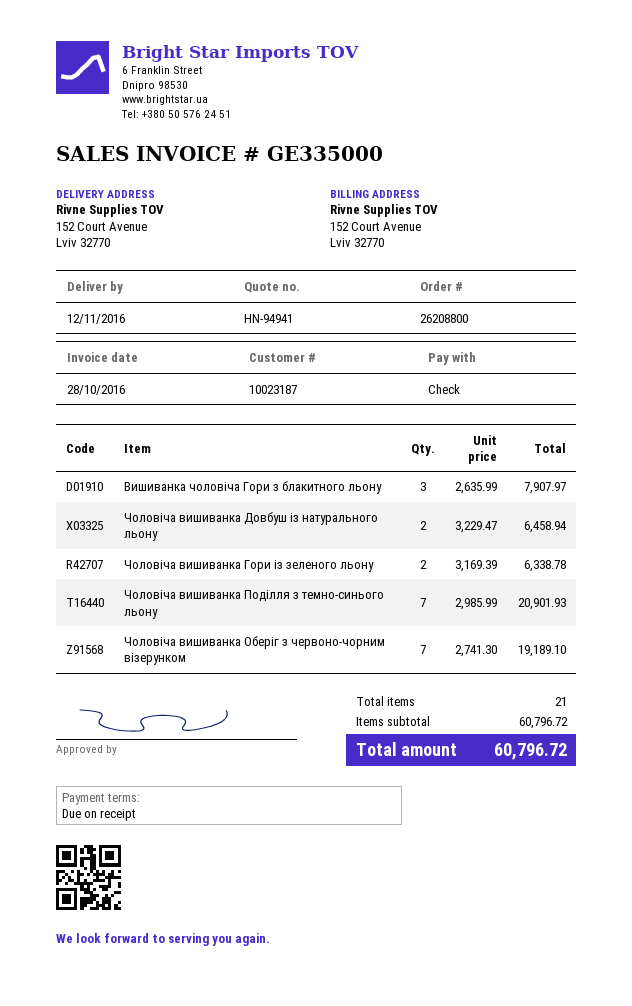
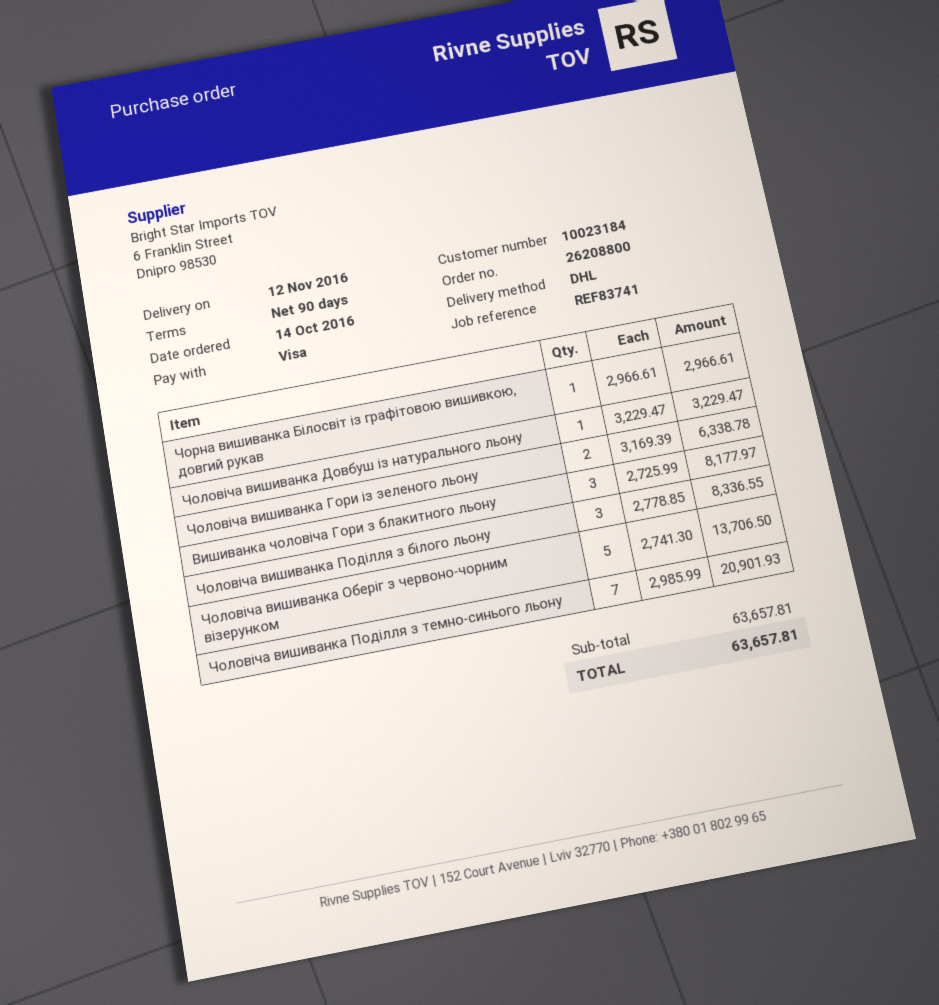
payment terms: on receipt -> 90 days
customer number: 10023187 -> 10023184
payment method: cheque -> Visa
Вишиванка чоловіча Гори з блакитного льону: 3 x 2635.99 = 7907.97 -> 3 x 2725.99 = 8177.97
Чоловіча вишиванка Довбуш із натурального льону: 2 x 3229.47 = 6458.94 -> 1 x 3229.47 = 3229.47
Чоловіча вишиванка Оберіг з червоно-чорним візерунком: 7 x 2741.30 = 19189.10 -> 5 x 2741.30 = 13706.50
Чорна вишиванка Білосвіт із графітовою вишивкою, довгий рукав: none -> 1 x 2966.61 = 2966.61
Чоловіча вишиванка Поділля з білого льону: none -> 3 x 2778.85 = 8336.55
subtotal: 60796.72 -> 63657.81
total: 60796.72 -> 63657.81

